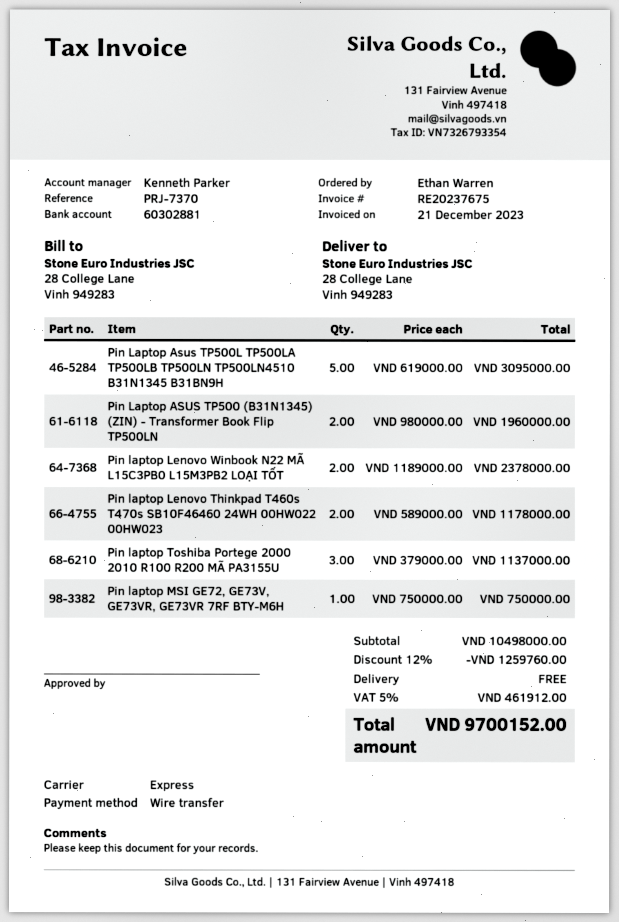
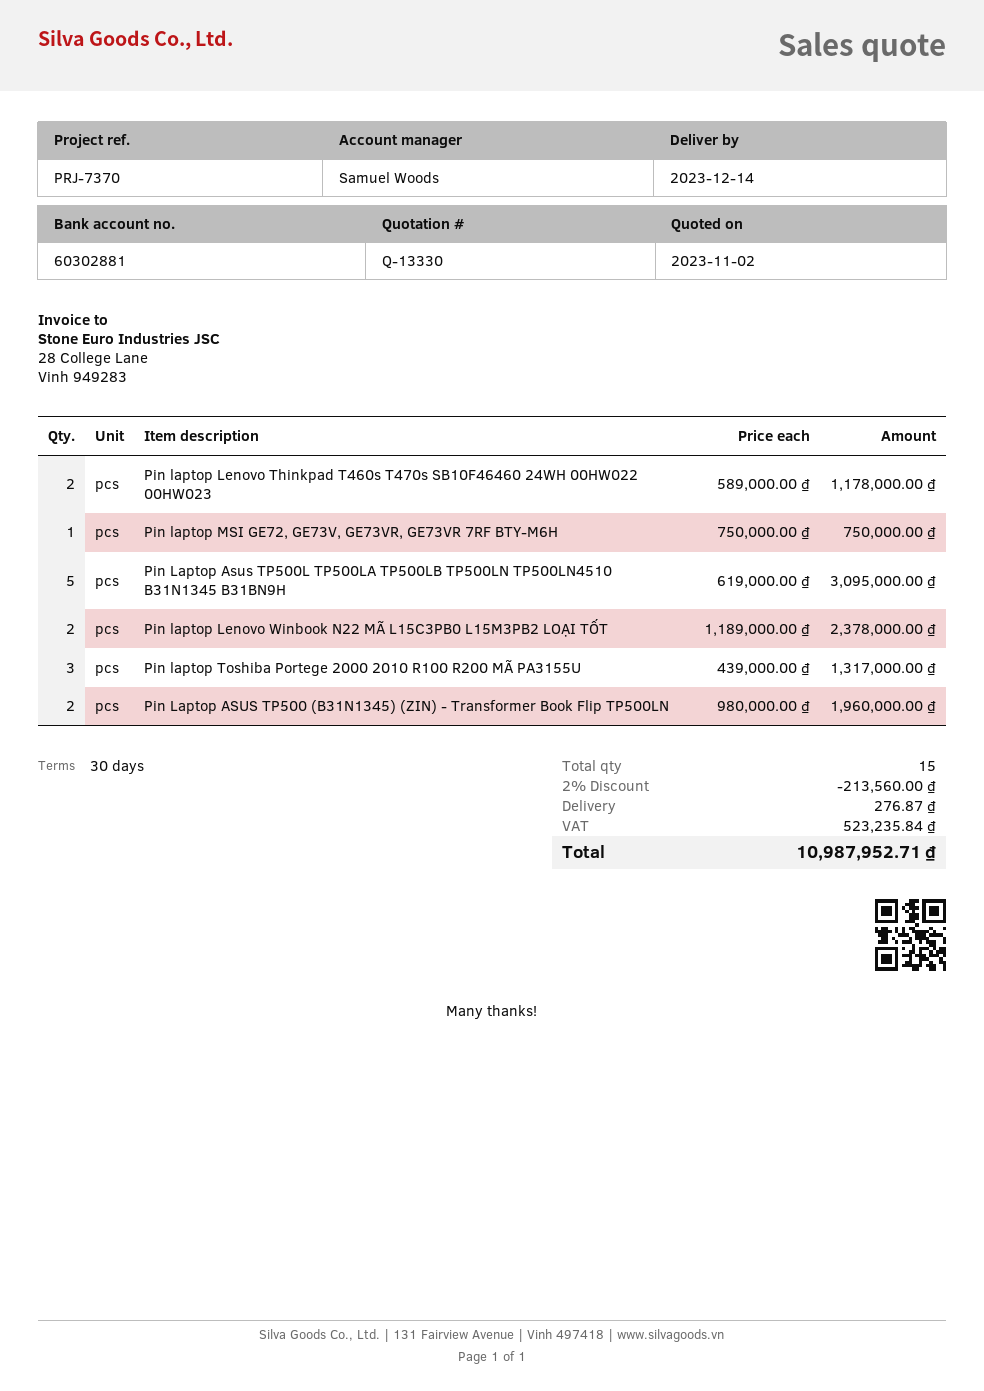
sales rep: Kenneth Parker -> Samuel Woods
Pin laptop Toshiba Portege 2000 2010 R100 R200 MÃ PA3155U: 3 x 379000.00 = 1137000.00 -> 3 x 439000.00 = 1317000.00
discount: 12% = 1259760.00 -> 2% = 213560.00
shipping: 0.00 -> 276.87
tax: 461912.00 -> 523235.84
total: 9700152.00 -> 10987952.71

